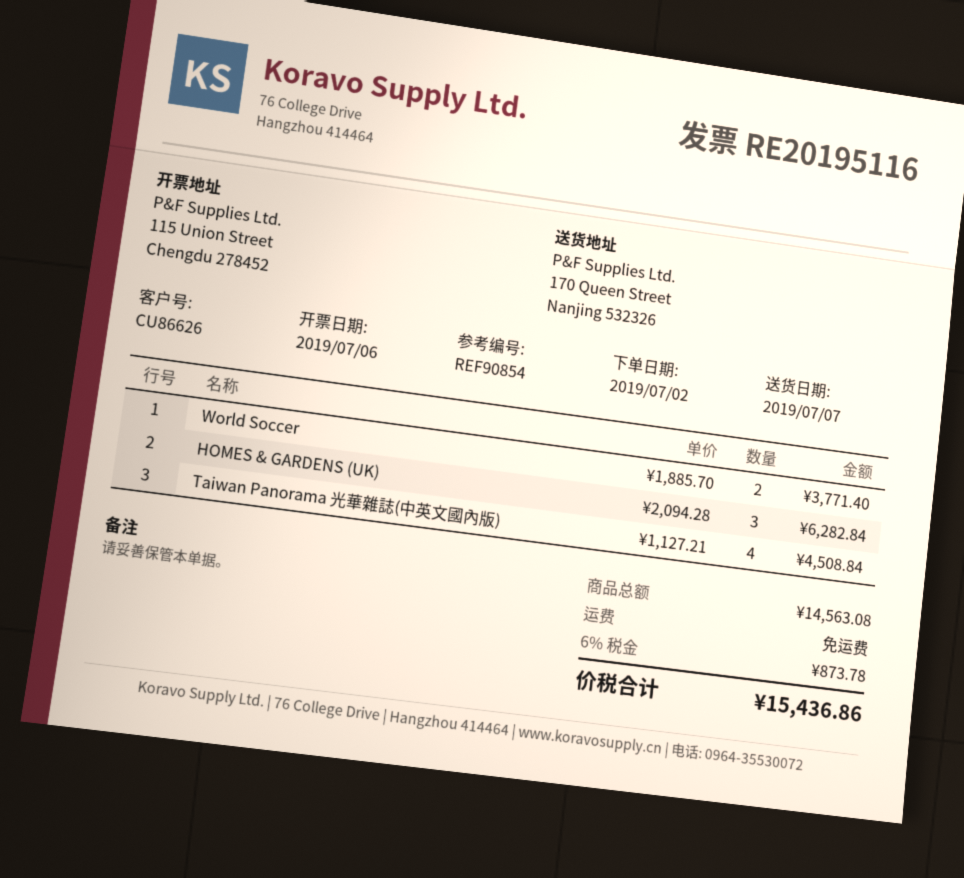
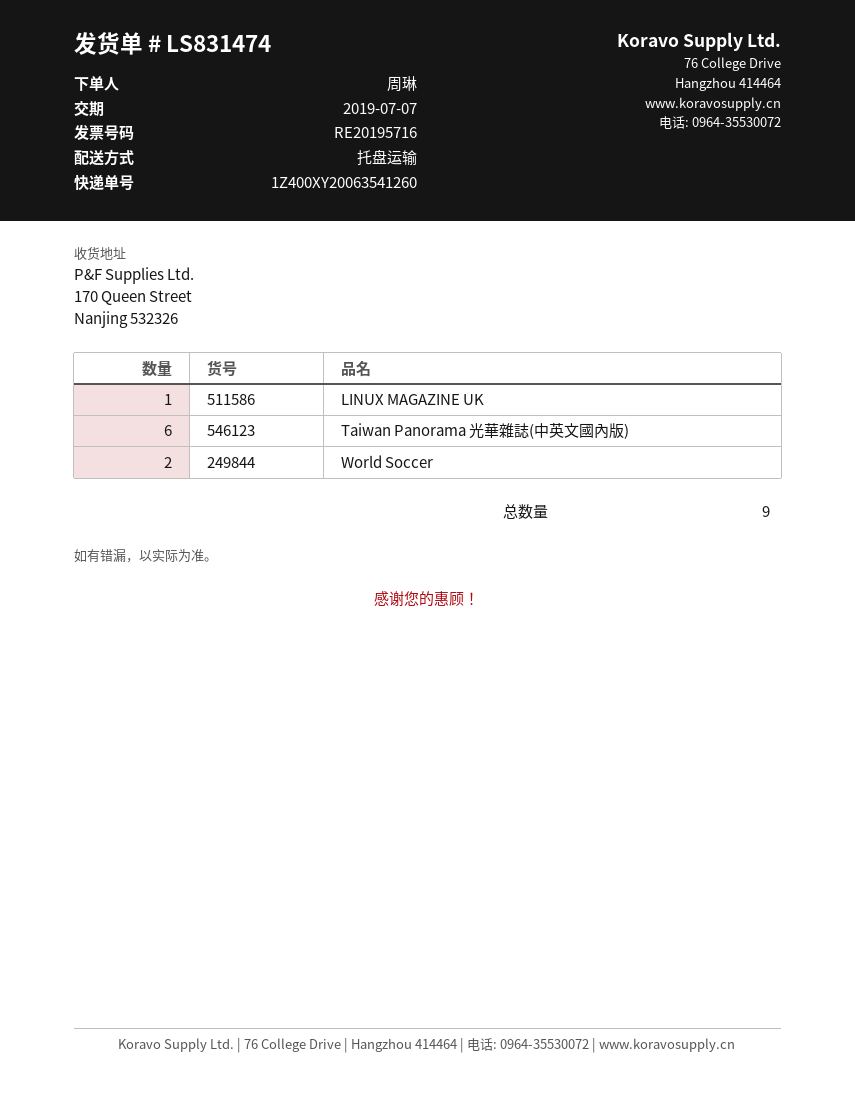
invoice number: RE20195116 -> RE20195716
HOMES & GARDENS (UK): 3 -> none
Taiwan Panorama 光華雜誌(中英文國內版): 4 -> 6
LINUX MAGAZINE UK: none -> 1

